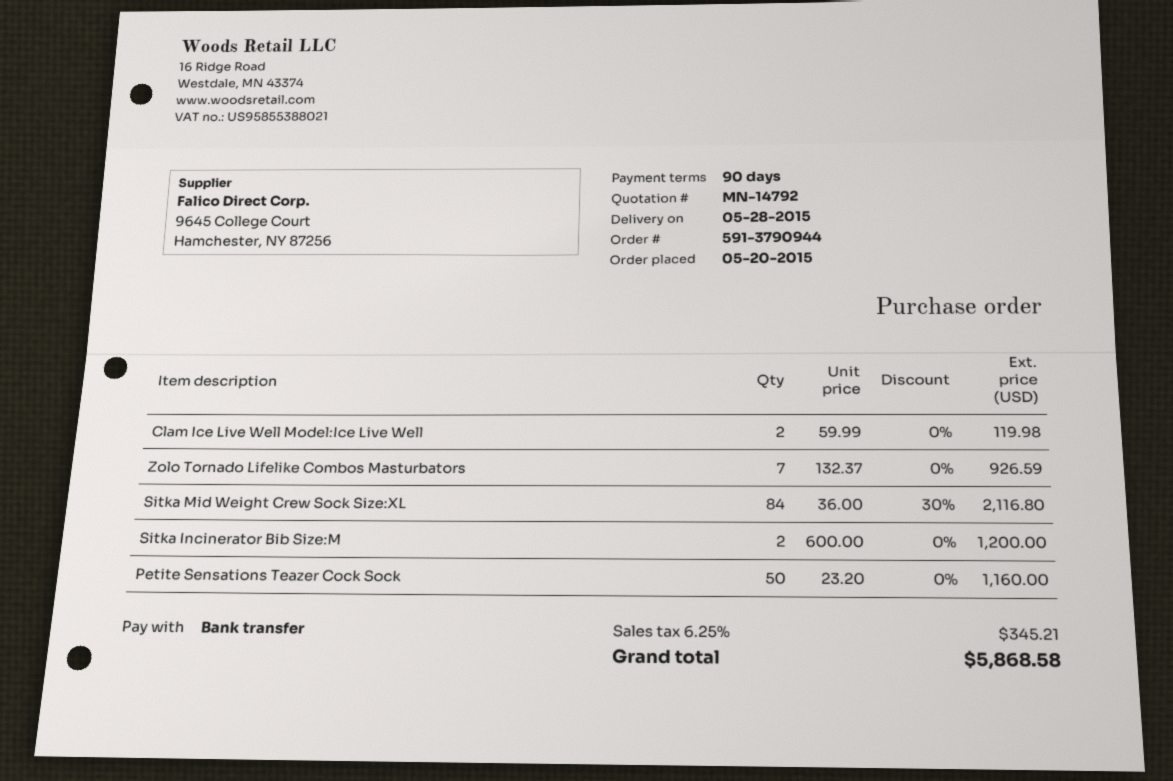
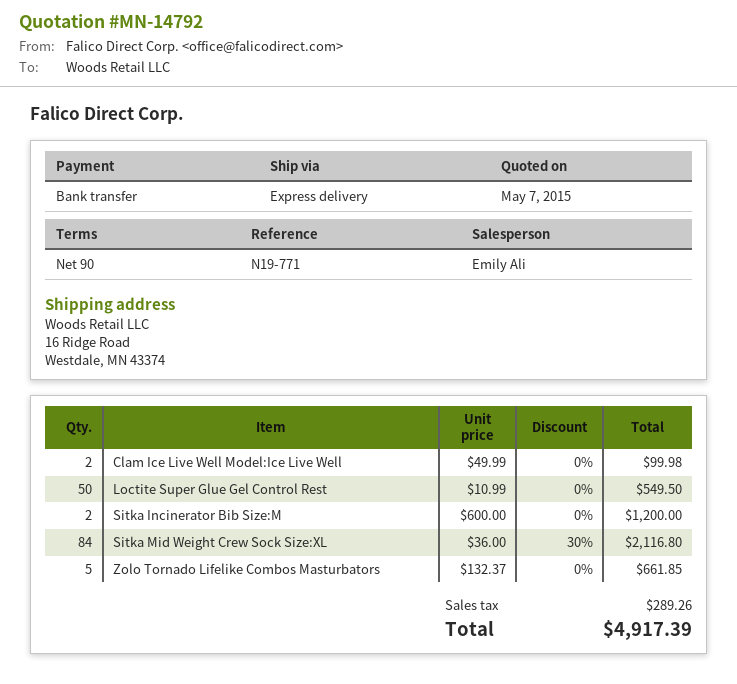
Clam Ice Live Well Model:Ice Live Well: 2 x 59.99 = 119.98 -> 2 x 49.99 = 99.98
Zolo Tornado Lifelike Combos Masturbators: 7 x 132.37 = 926.59 -> 5 x 132.37 = 661.85
Petite Sensations Teazer Cock Sock: 50 x 23.20 = 1160.00 -> none
Loctite Super Glue Gel Control Rest: none -> 50 x 10.99 = 549.50
tax: 345.21 -> 289.26
total: 5868.58 -> 4917.39

